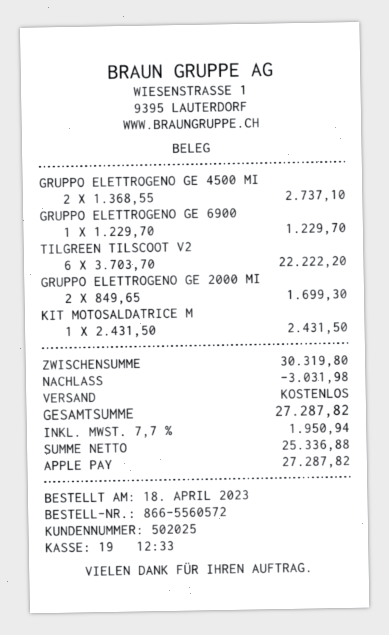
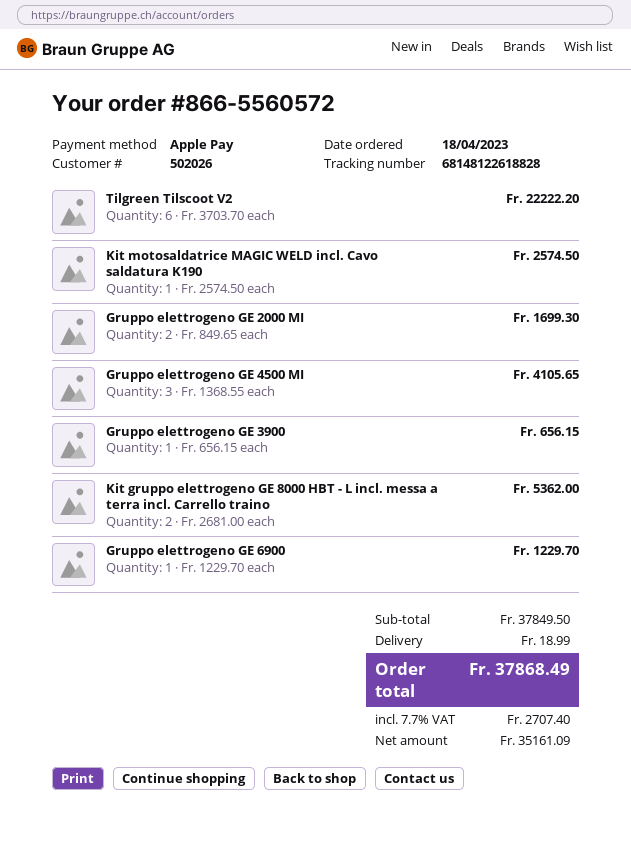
customer number: 502025 -> 502026
GRUPPO ELETTROGENO GE 4500 MI: 2 x 1368.55 = 2737.10 -> 3 x 1368.55 = 4105.65
KIT MOTOSALDATRICE M: 1 x 2431.50 = 2431.50 -> 1 x 2574.50 = 2574.50
Gruppo elettrogeno GE 3900: none -> 1 x 656.15 = 656.15
Kit gruppo elettrogeno GE 8000 HBT - L incl. messa a terra incl. Carrello traino: none -> 2 x 2681.00 = 5362.00
subtotal: 30319.80 -> 37849.50
discount: 3031.98 -> none
shipping: 0.00 -> 18.99
net: 25336.88 -> 35161.09
tax: 7.7% = 1950.94 -> 7.7% = 2707.40
total: 27287.82 -> 37868.49

